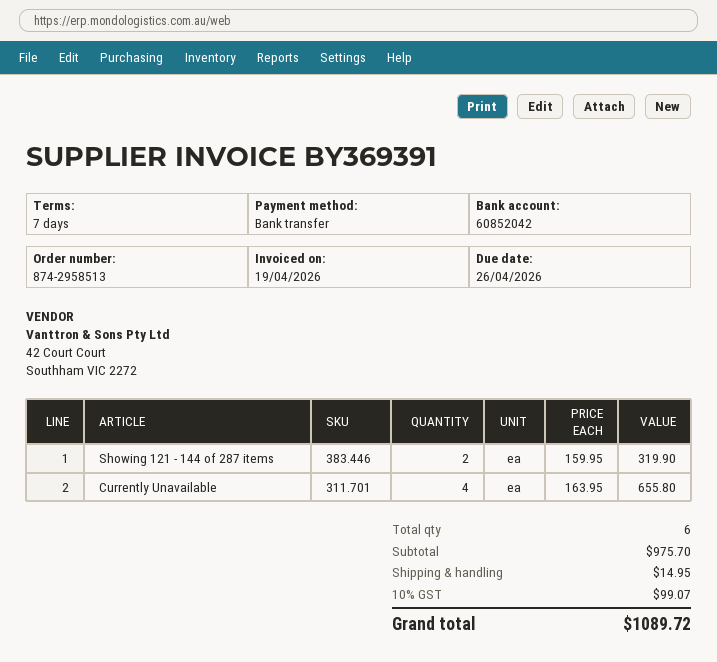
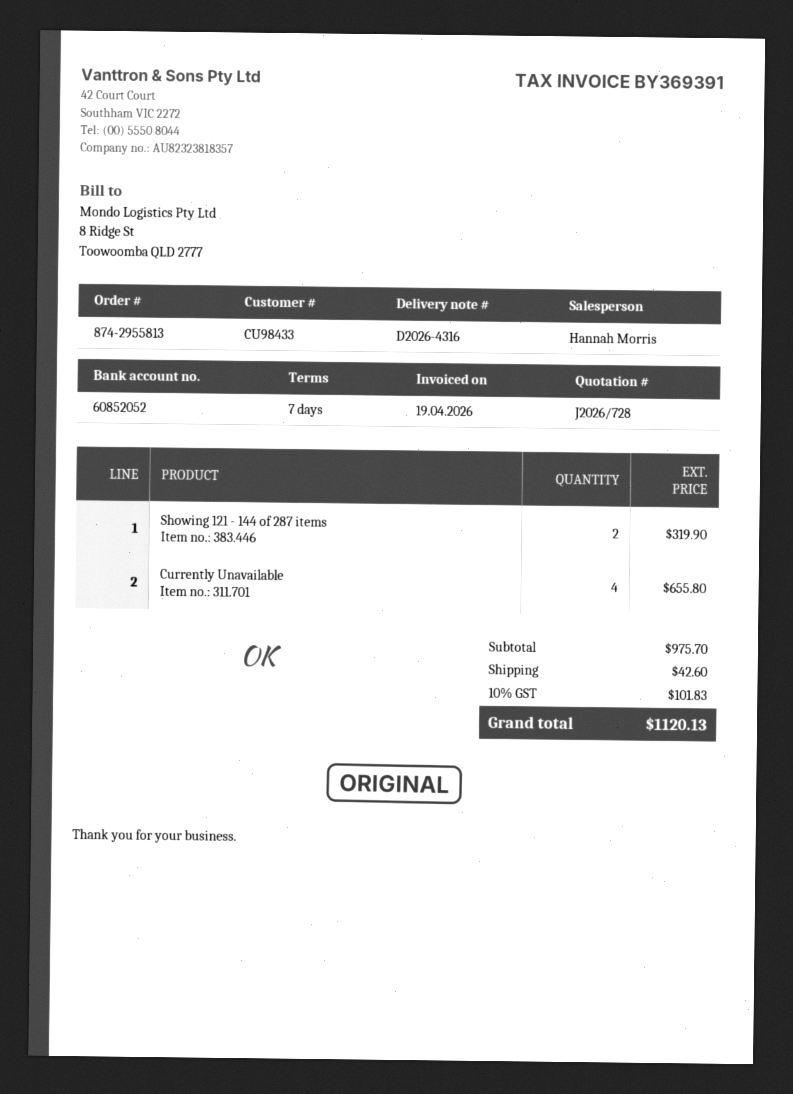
order number: 874-2958513 -> 874-2955813
bank account: 60852042 -> 60852052
shipping: 14.95 -> 42.60
tax: 10% = 99.07 -> 10% = 101.83
total: 1089.72 -> 1120.13

